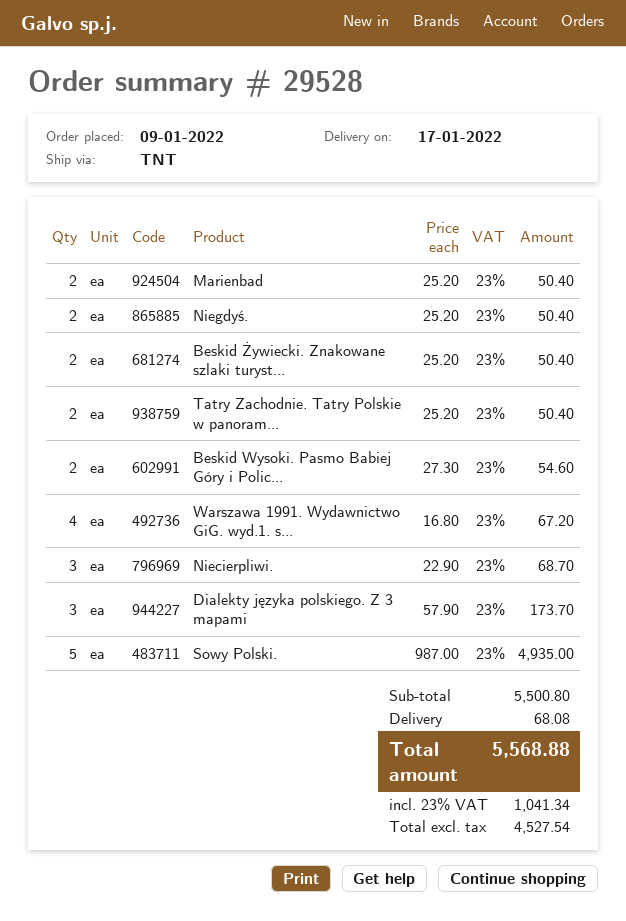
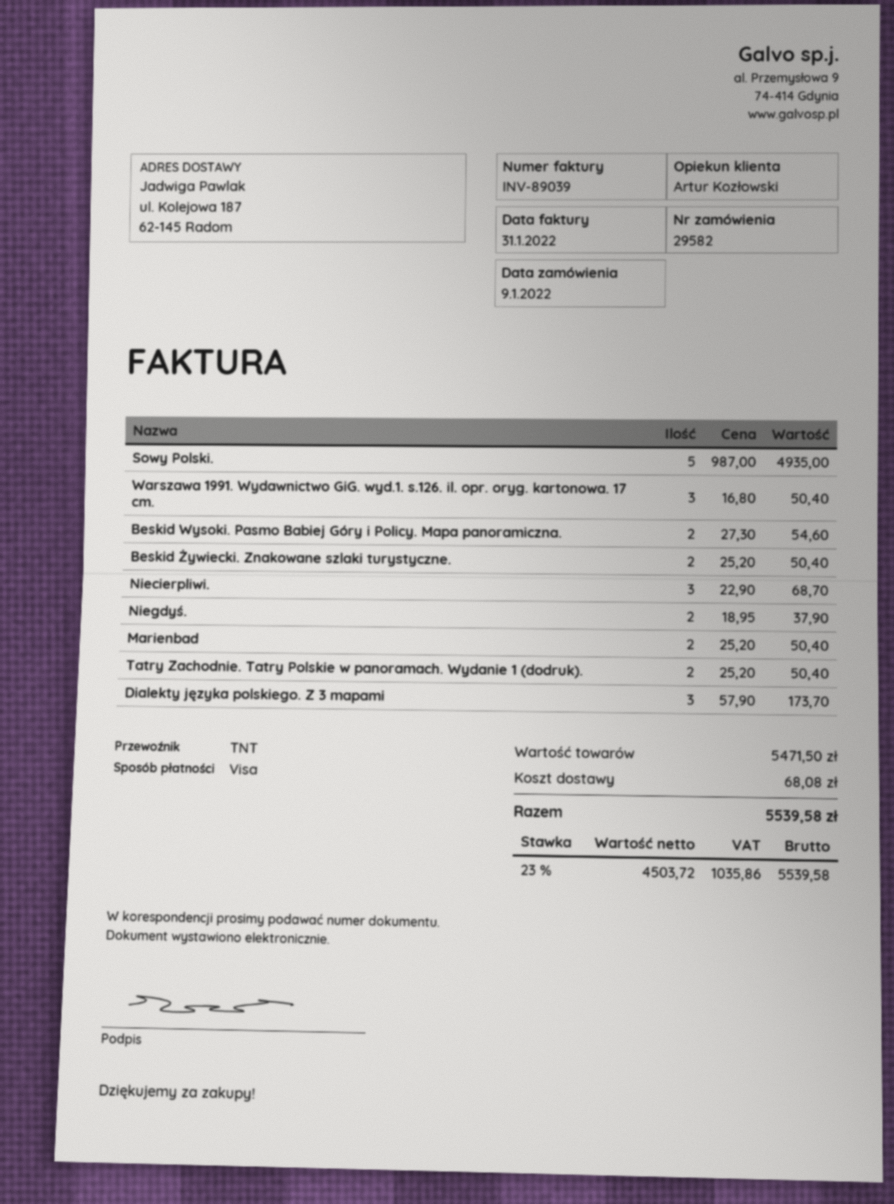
order number: 29528 -> 29582
Niegdyś.: 2 x 25.20 = 50.40 -> 2 x 18.95 = 37.90
Warszawa 1991. Wydawnictwo GiG. wyd.1. s...: 4 x 16.80 = 67.20 -> 3 x 16.80 = 50.40
subtotal: 5500.80 -> 5471.50
net: 4527.54 -> 4503.72
tax: 23% = 1041.34 -> 23% = 1035.86
total: 5568.88 -> 5539.58

